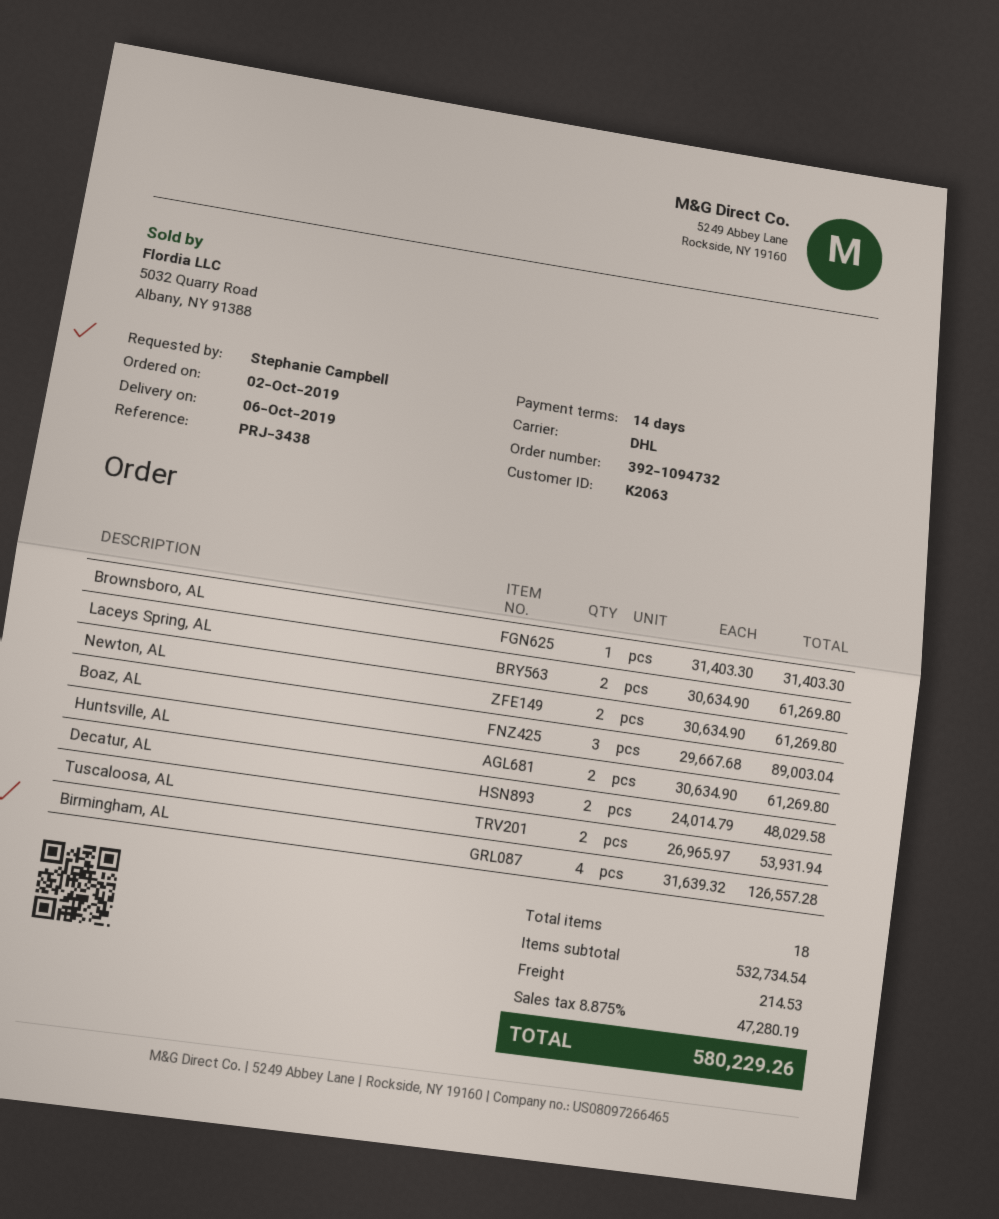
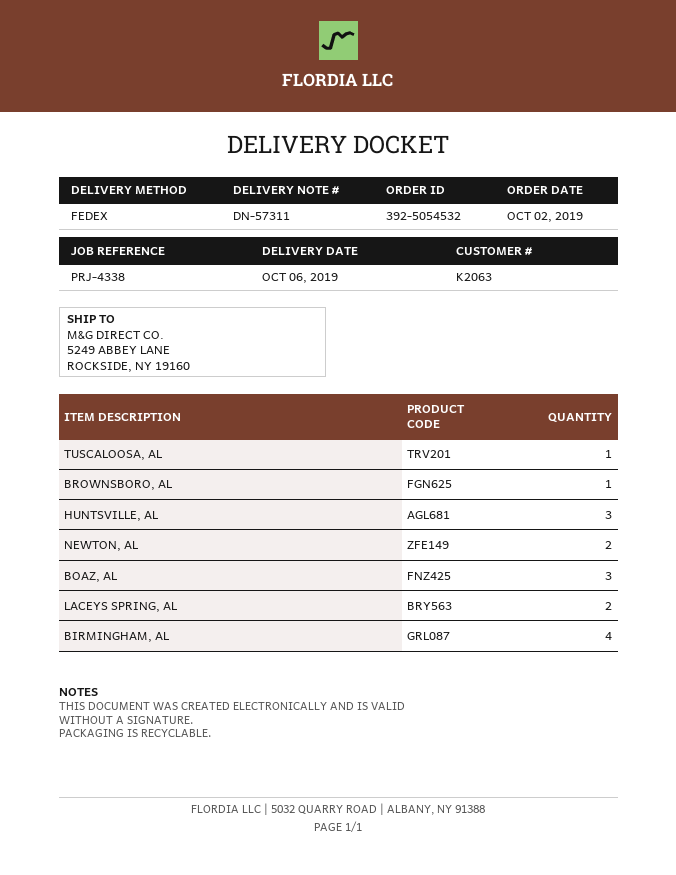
order number: 392-1094732 -> 392-5054532
reference: PRJ-3438 -> PRJ-4338
shipping method: DHL -> FedEx
Huntsville, AL: 2 -> 3
Decatur, AL: 2 -> none
Tuscaloosa, AL: 2 -> 1

